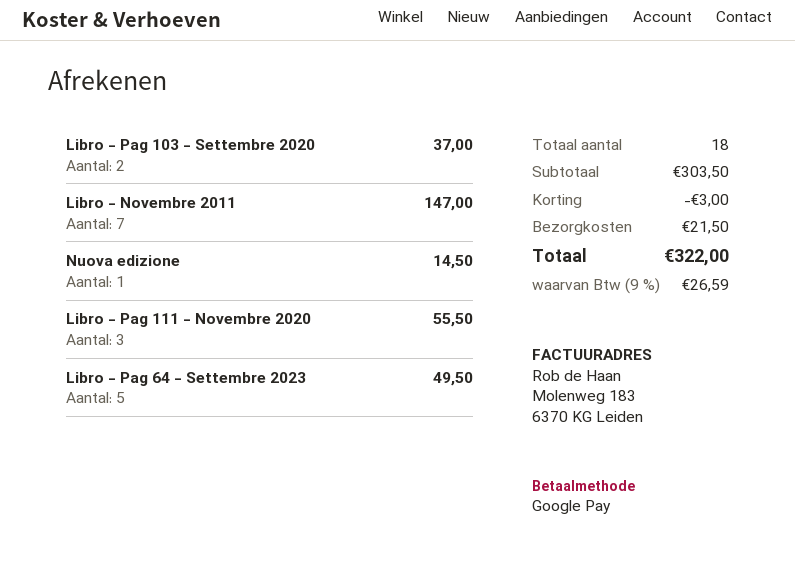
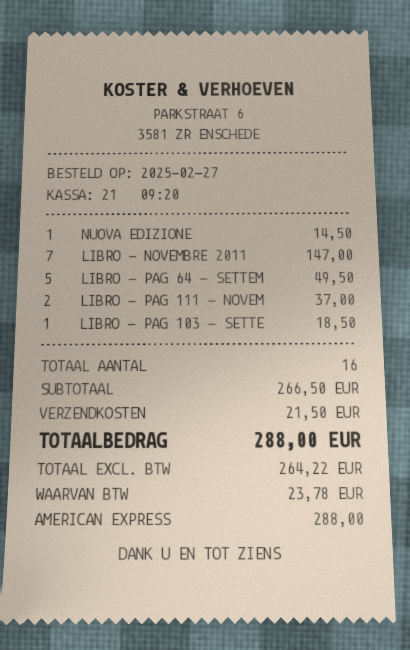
payment method: Google Pay -> American Express
Libro - Pag 103 - Settembre 2020: 2 for 37.00 -> 1 for 18.50
Libro - Pag 111 - Novembre 2020: 3 for 55.50 -> 2 for 37.00
total quantity: 18 -> 16
subtotal: 303.50 -> 266.50
discount: 3.00 -> none
tax: 26.59 -> 23.78
total: 322.00 -> 288.00

